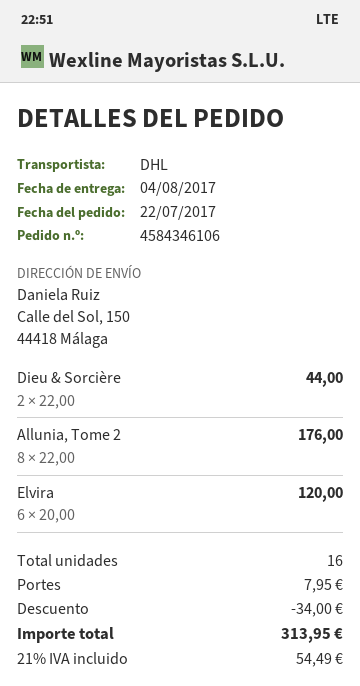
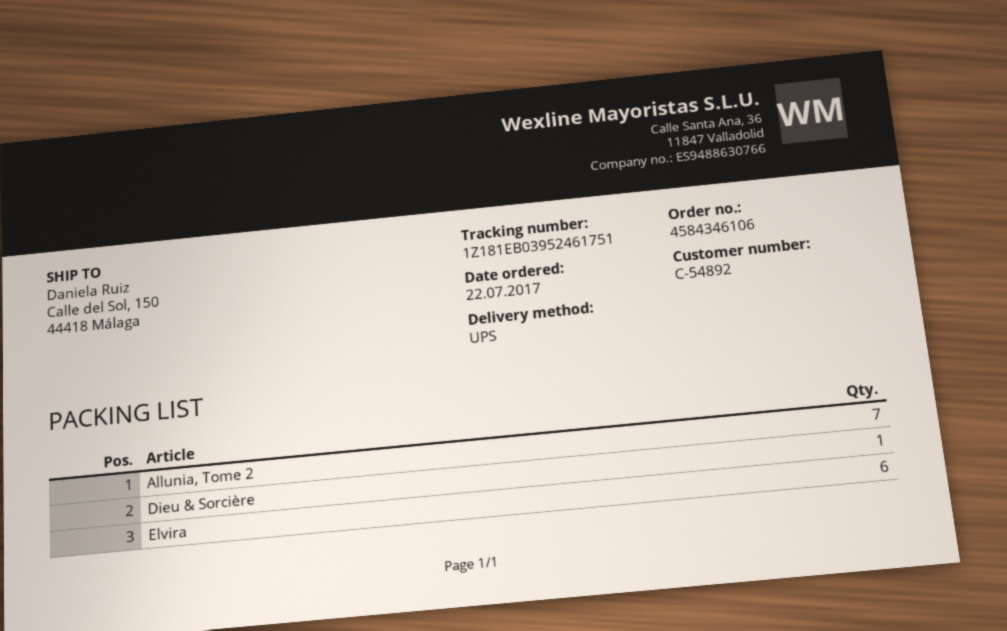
shipping method: DHL -> UPS
Dieu & Sorcière: 2 -> 1
Allunia, Tome 2: 8 -> 7

